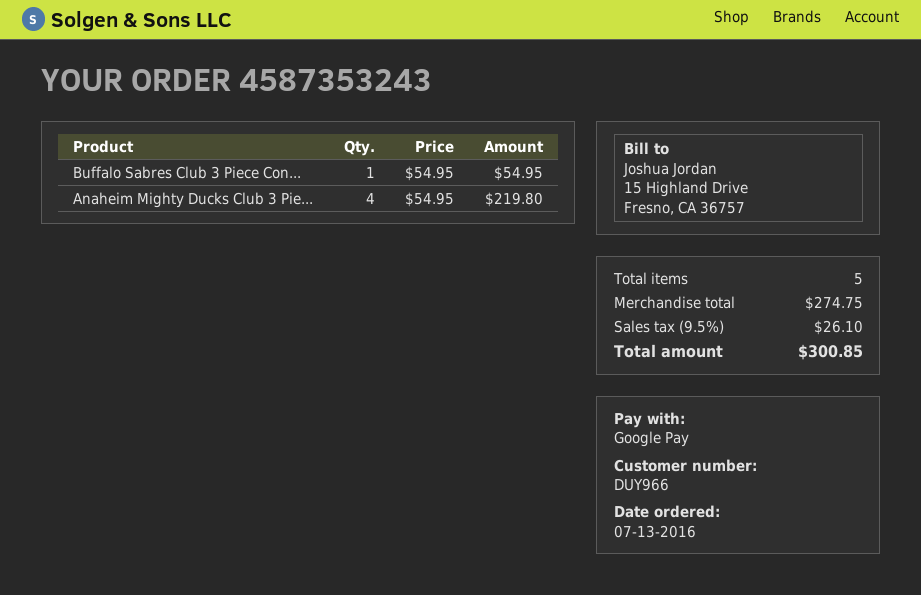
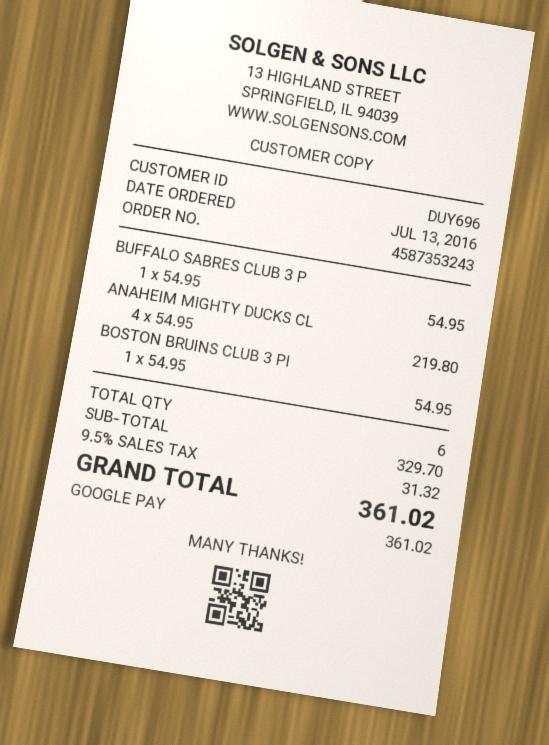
customer number: DUY966 -> DUY696
BOSTON BRUINS CLUB 3 PI: none -> 1 x 54.95 = 54.95
total quantity: 5 -> 6
subtotal: 274.75 -> 329.70
tax: 9.5% = 26.10 -> 9.5% = 31.32
total: 300.85 -> 361.02

